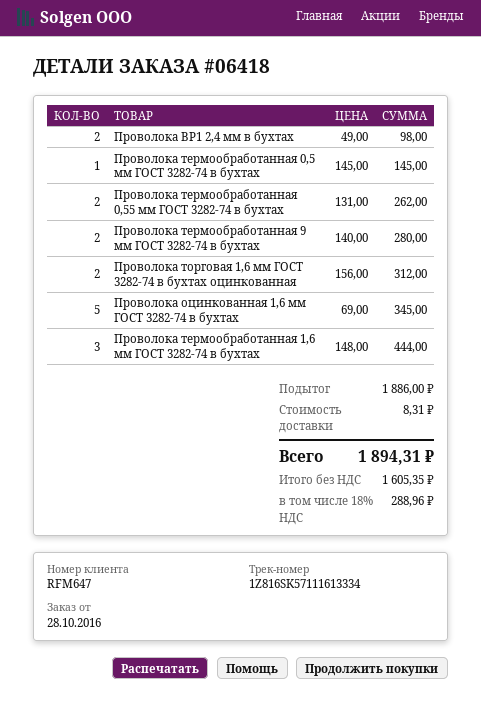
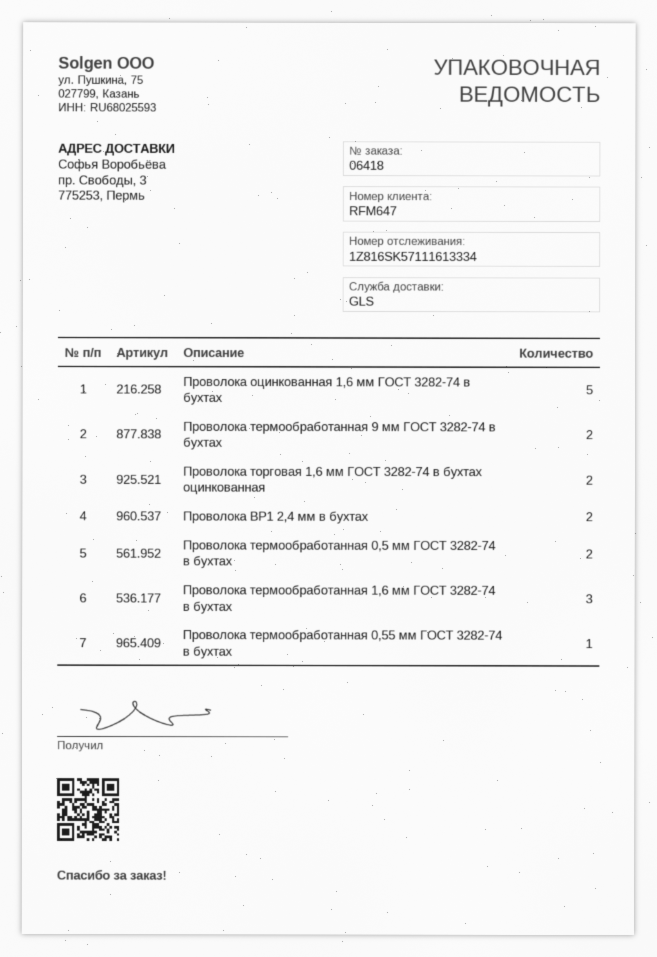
Проволока термообработанная 0,5 мм ГОСТ 3282-74 в бухтах: 1 -> 2
Проволока термообработанная 0,55 мм ГОСТ 3282-74 в бухтах: 2 -> 1

